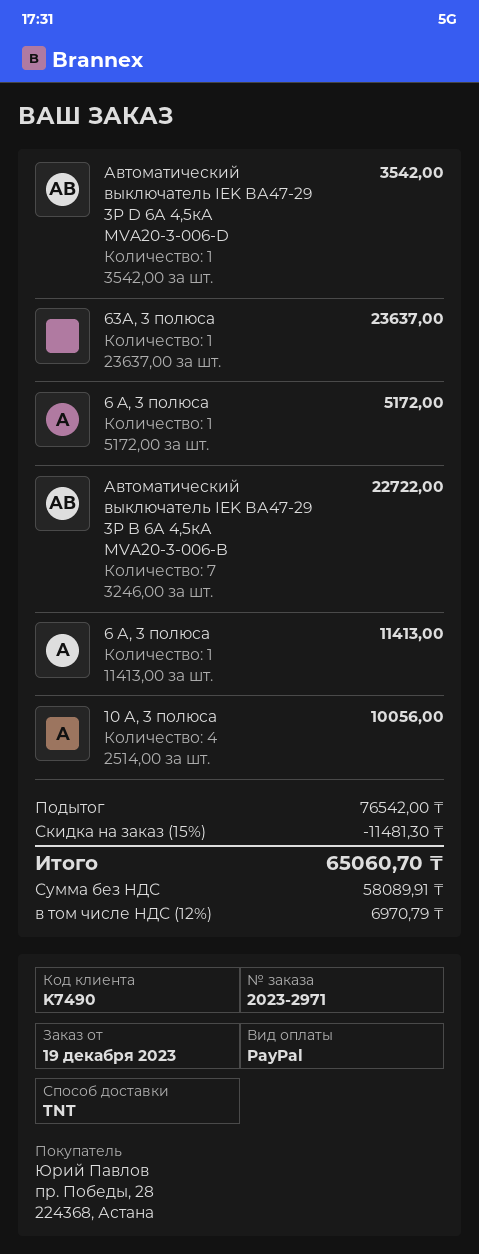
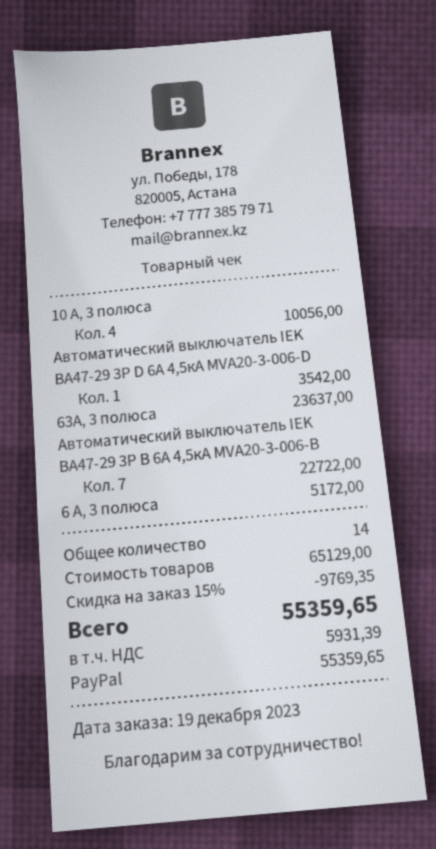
6 А, 3 полюса: 1 for 11413.00 -> none
subtotal: 76542.00 -> 65129.00
discount: 15% = 11481.30 -> 15% = 9769.35
tax: 6970.79 -> 5931.39
total: 65060.70 -> 55359.65

